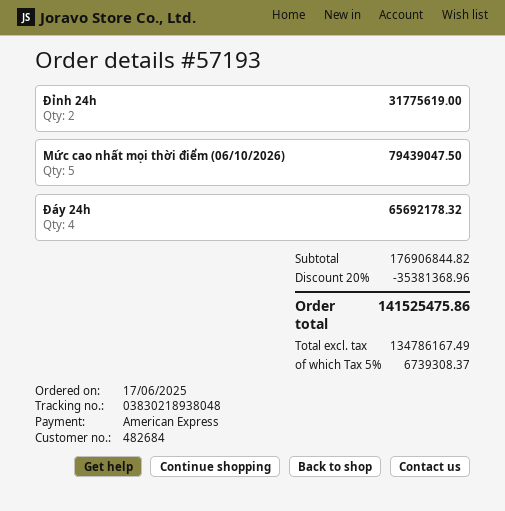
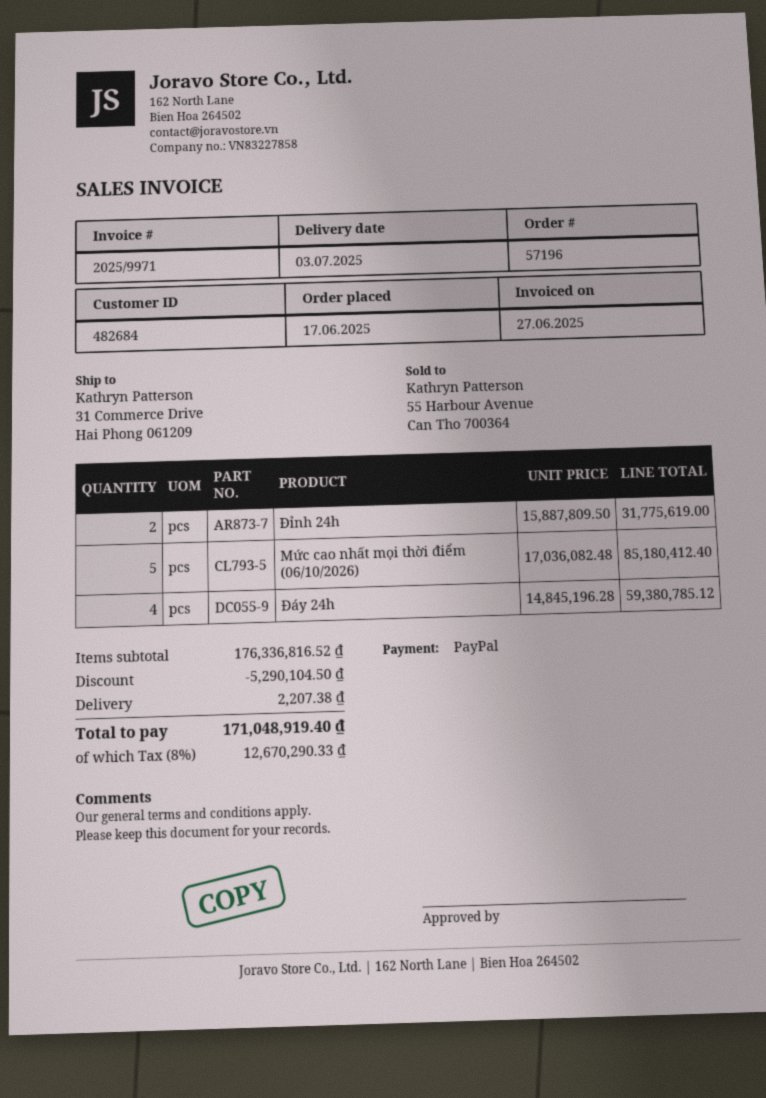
order number: 57193 -> 57196
payment method: American Express -> PayPal
Mức cao nhất mọi thời điểm (06/10/2026): 5 for 79439047.50 -> 5 for 85180412.40
Đáy 24h: 4 for 65692178.32 -> 4 for 59380785.12
subtotal: 176906844.82 -> 176336816.52
discount: 35381368.96 -> 5290104.50
shipping: none -> 2207.38
tax: 5% = 6739308.37 -> 8% = 12670290.33
total: 141525475.86 -> 171048919.40

